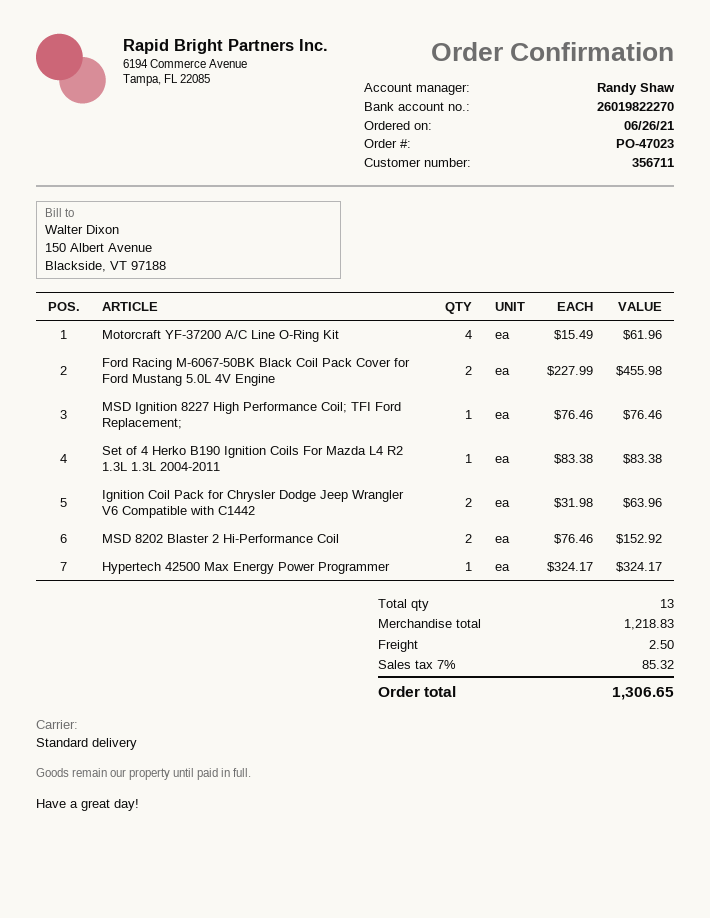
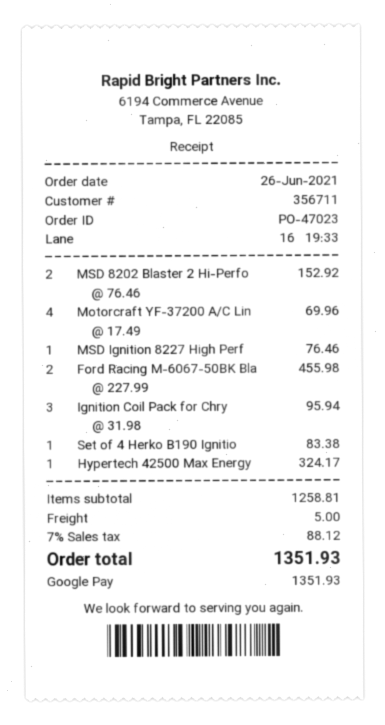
Motorcraft YF-37200 A/C Line O-Ring Kit: 4 x 15.49 = 61.96 -> 4 x 17.49 = 69.96
Ignition Coil Pack for Chrysler Dodge Jeep Wrangler V6 Compatible with C1442: 2 x 31.98 = 63.96 -> 3 x 31.98 = 95.94
subtotal: 1218.83 -> 1258.81
shipping: 2.50 -> 5.00
tax: 7% = 85.32 -> 7% = 88.12
total: 1306.65 -> 1351.93

